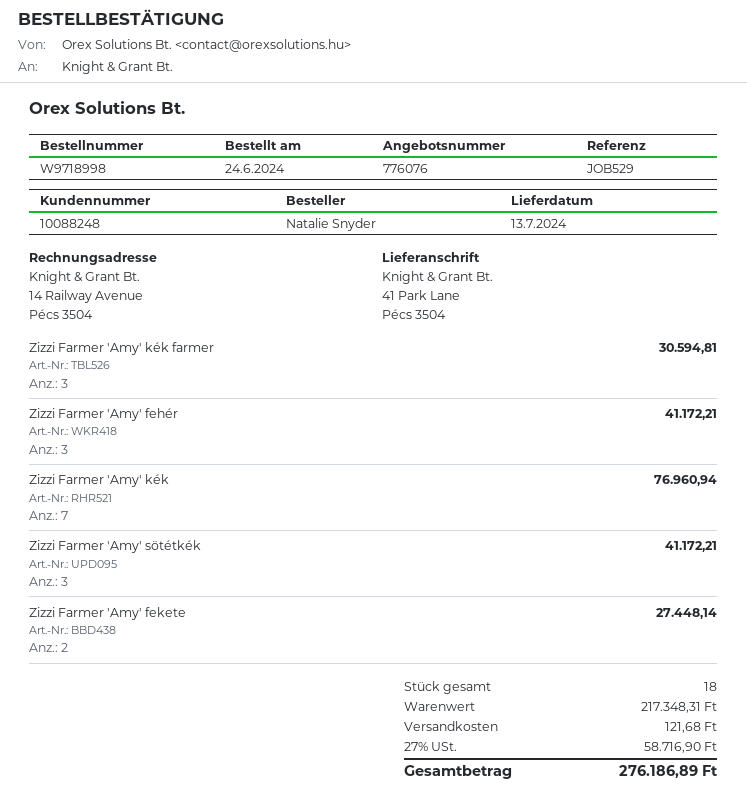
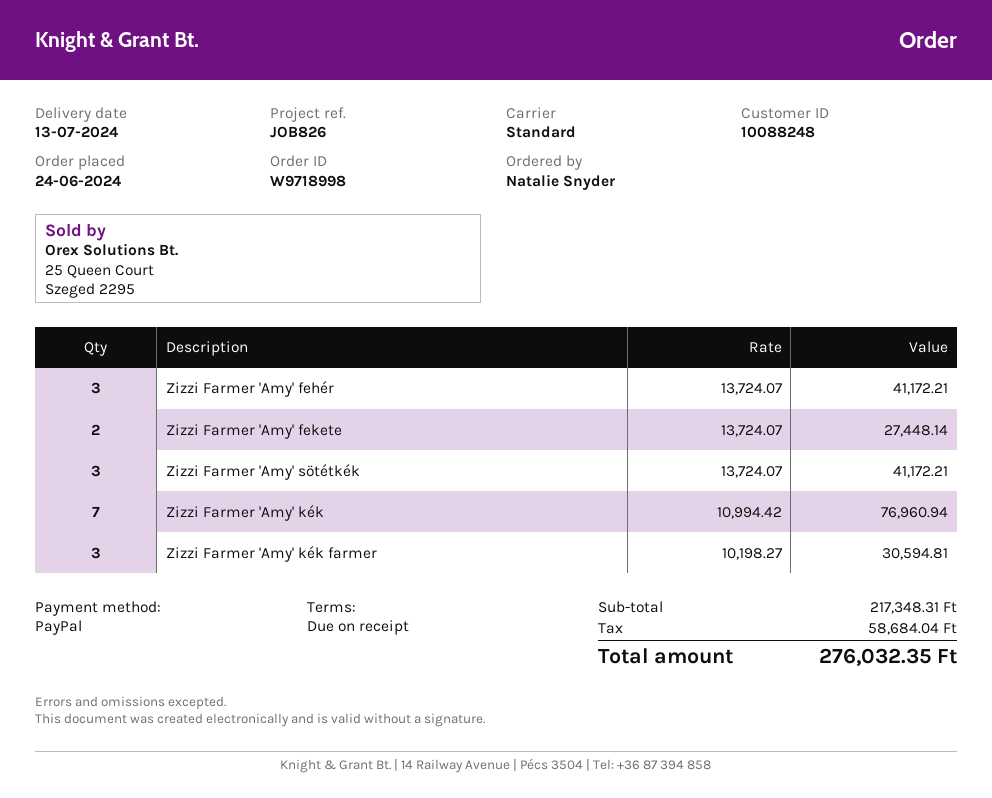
reference: JOB529 -> JOB826
shipping: 121.68 -> none
tax: 58716.90 -> 58684.04
total: 276186.89 -> 276032.35

